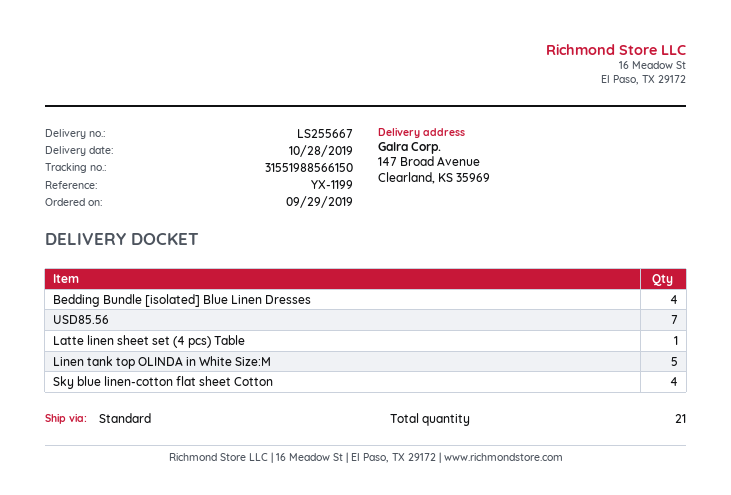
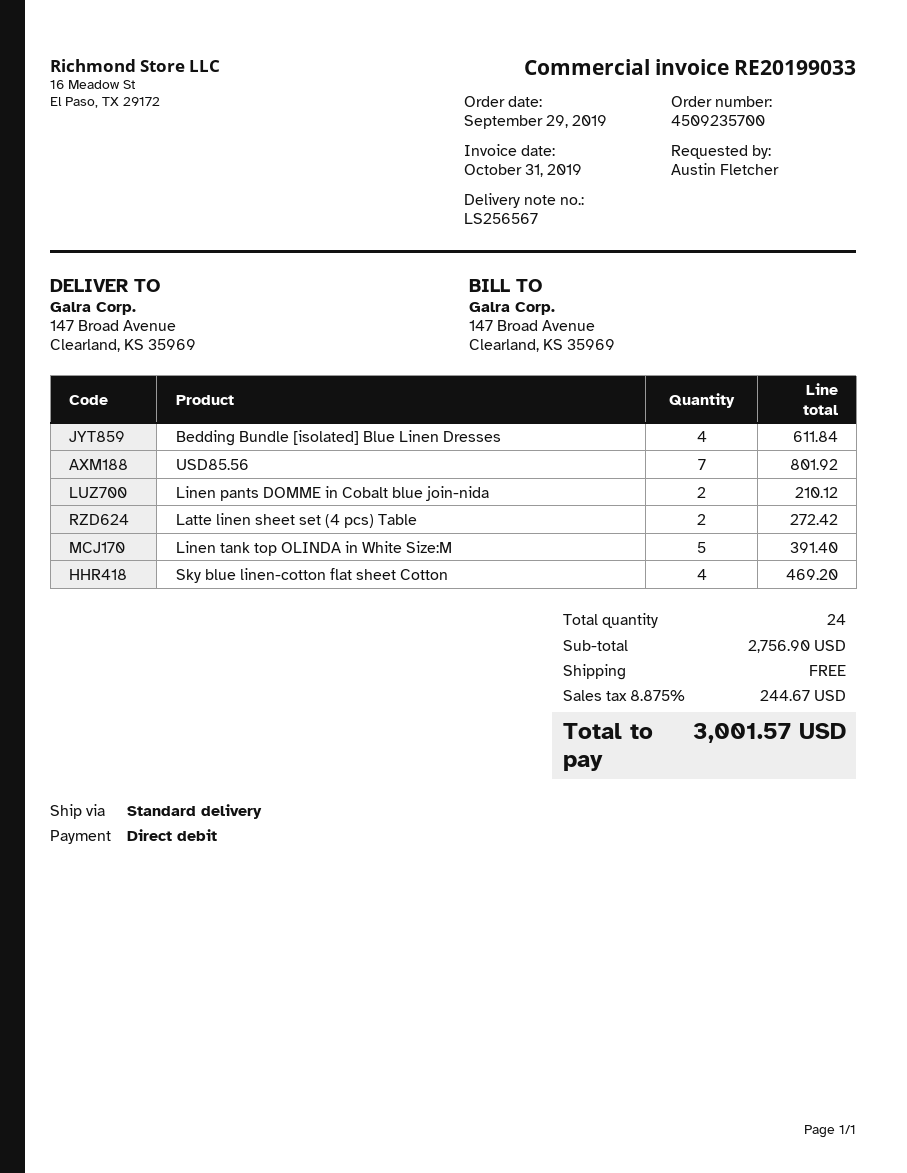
delivery note number: LS255667 -> LS256567
Latte linen sheet set (4 pcs) Table: 1 -> 2
Linen pants DOMME in Cobalt blue join-nida: none -> 2
total quantity: 21 -> 24

